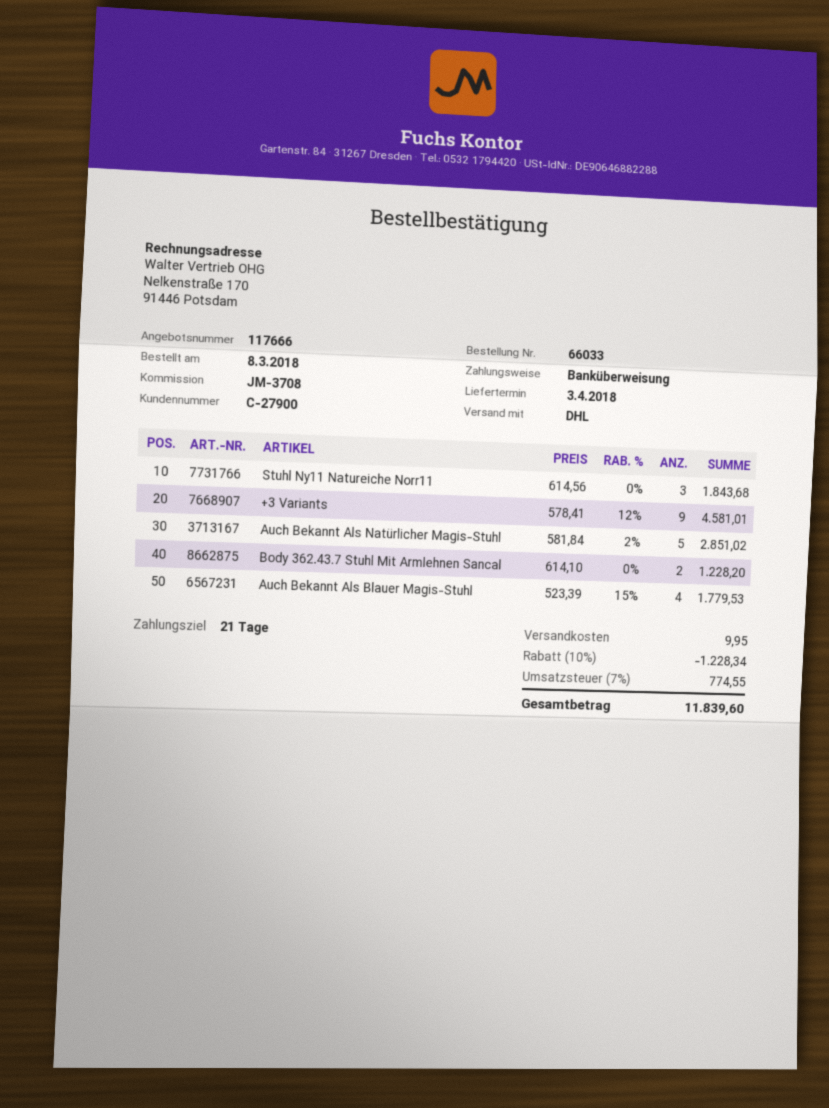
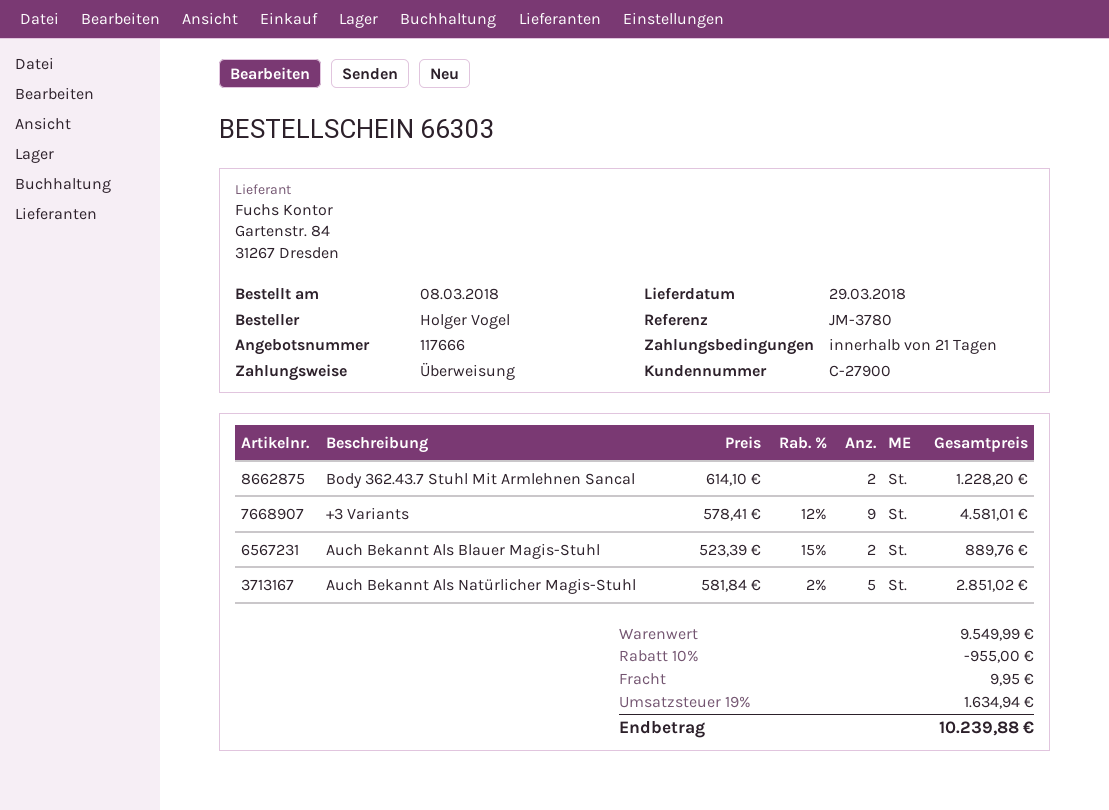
order number: 66033 -> 66303
delivery date: 2018-04-03 -> 2018-03-29
reference: JM-3708 -> JM-3780
Stuhl Ny11 Natureiche Norr11: 3 x 614.56 = 1843.68 -> none
Auch Bekannt Als Blauer Magis-Stuhl: 4 x 523.39 - 15% = 1779.53 -> 2 x 523.39 - 15% = 889.76
discount: 10% = 1228.34 -> 10% = 955.00
tax: 7% = 774.55 -> 19% = 1634.94
total: 11839.60 -> 10239.88

